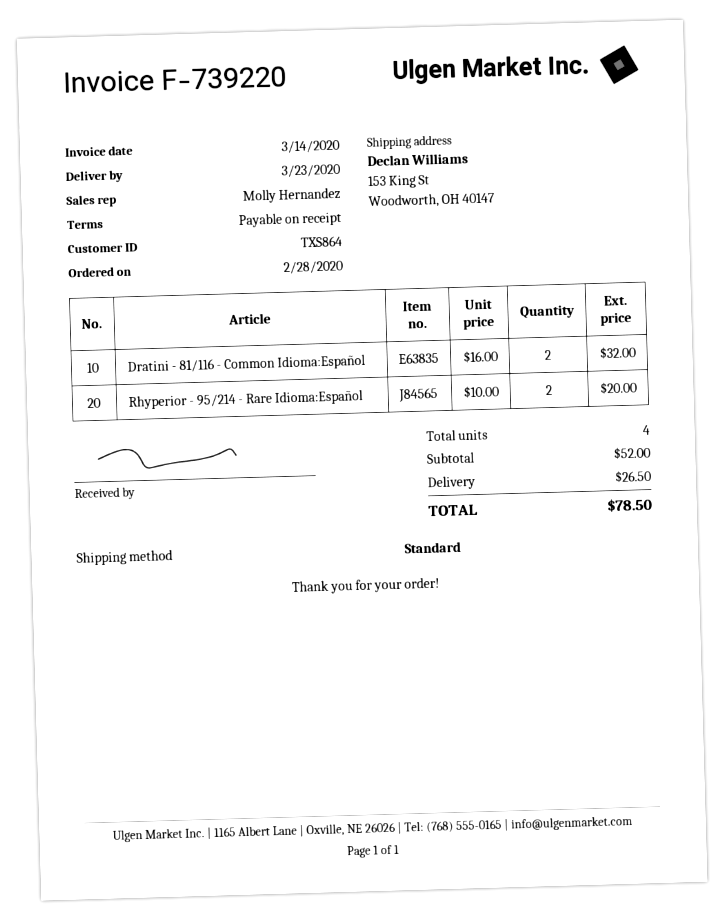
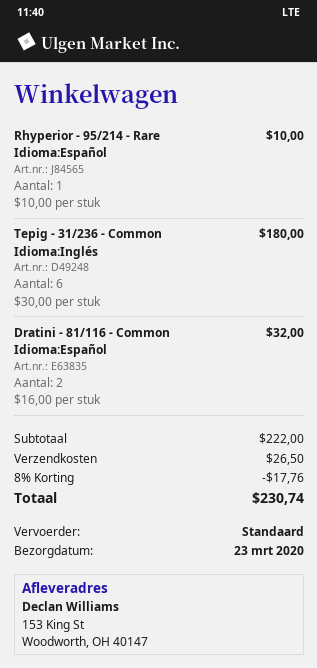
Rhyperior - 95/214 - Rare Idioma:Español: 2 x 10.00 = 20.00 -> 1 x 10.00 = 10.00
Tepig - 31/236 - Common Idioma:Inglés: none -> 6 x 30.00 = 180.00
subtotal: 52.00 -> 222.00
discount: none -> 8% = 17.76
total: 78.50 -> 230.74

